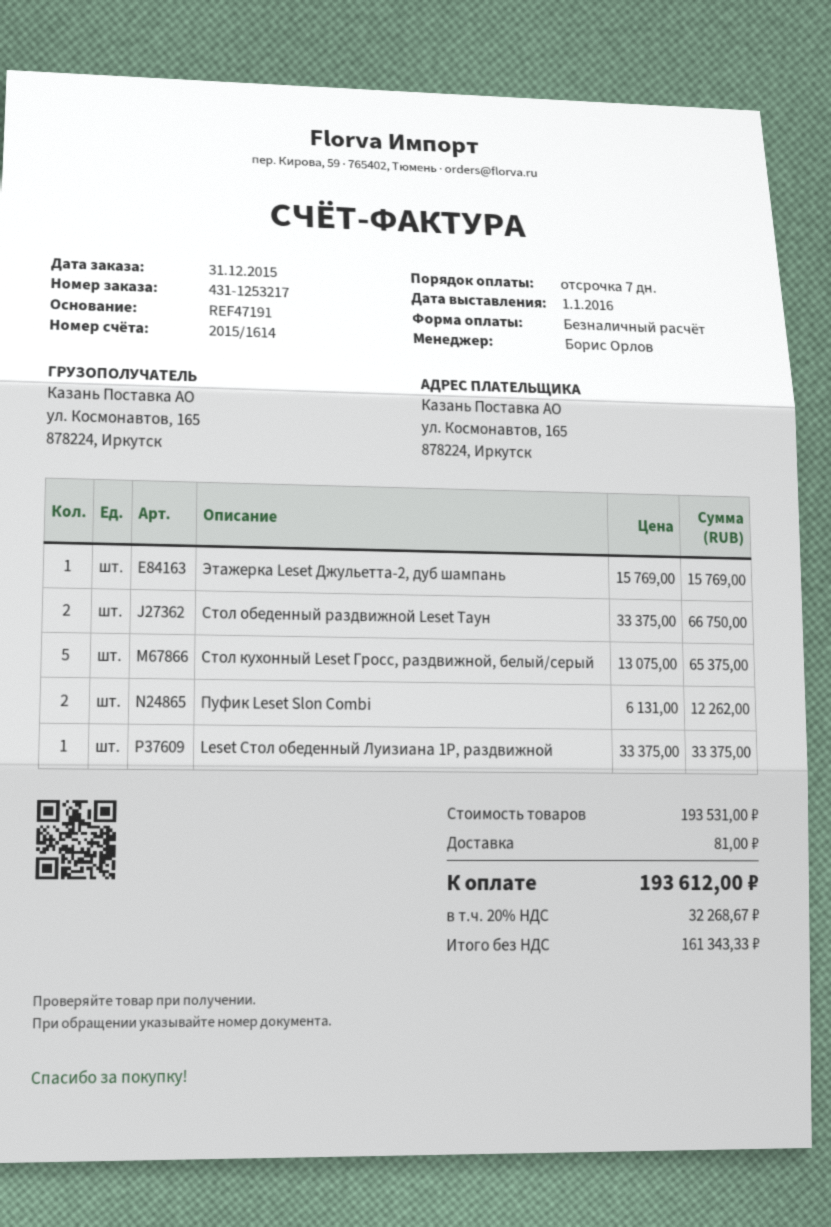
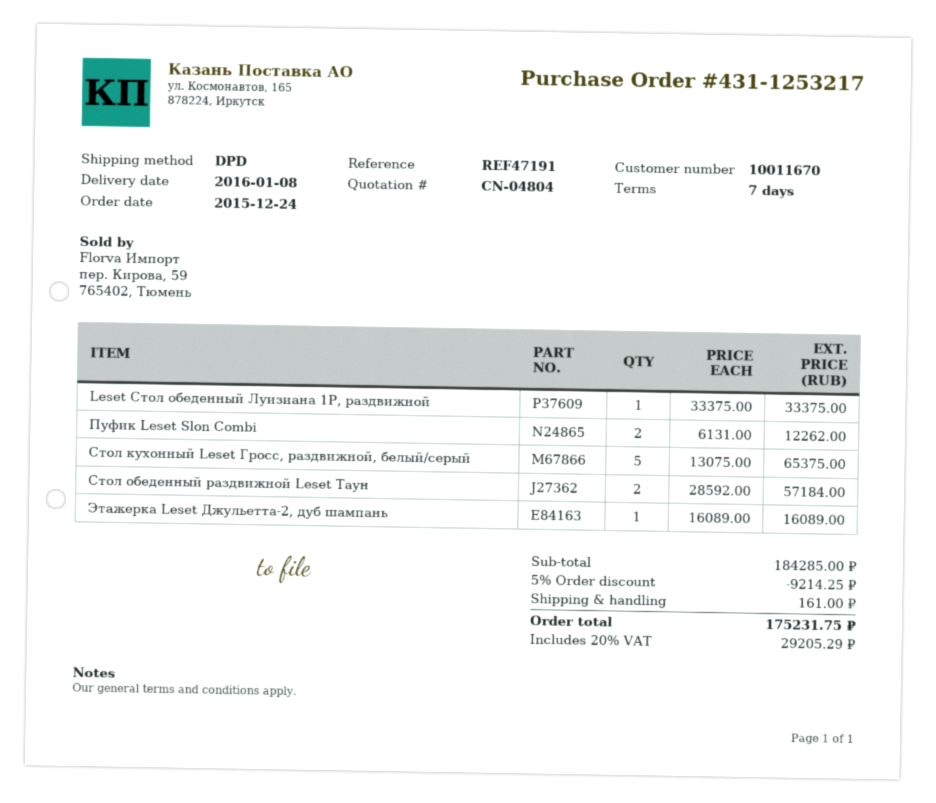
order date: 2015-12-31 -> 2015-12-24
Этажерка Leset Джульетта-2, дуб шампань: 1 x 15769.00 = 15769.00 -> 1 x 16089.00 = 16089.00
Стол обеденный раздвижной Leset Таун: 2 x 33375.00 = 66750.00 -> 2 x 28592.00 = 57184.00
subtotal: 193531.00 -> 184285.00
discount: none -> 5% = 9214.25
shipping: 81.00 -> 161.00
tax: 20% = 32268.67 -> 20% = 29205.29
total: 193612.00 -> 175231.75

